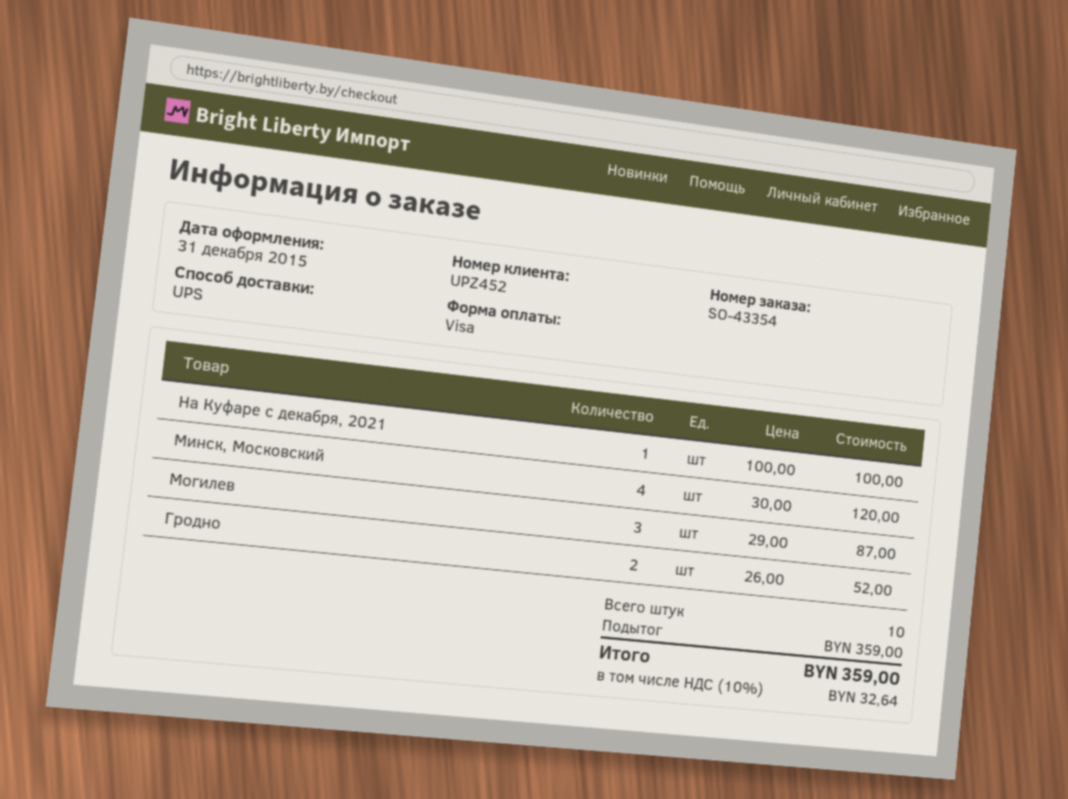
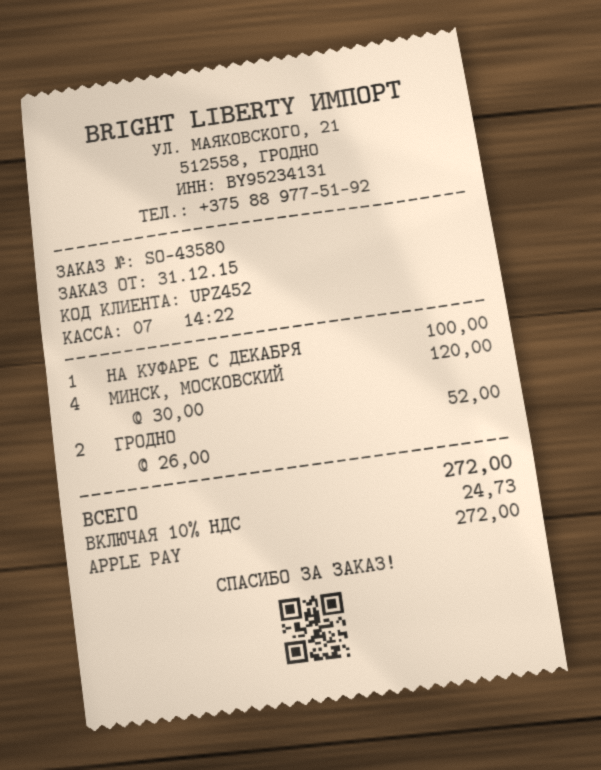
order number: SO-43354 -> SO-43580
payment method: Visa -> Apple Pay
Могилев: 3 x 29.00 = 87.00 -> none
tax: 10% = 32.64 -> 10% = 24.73
total: 359.00 -> 272.00

